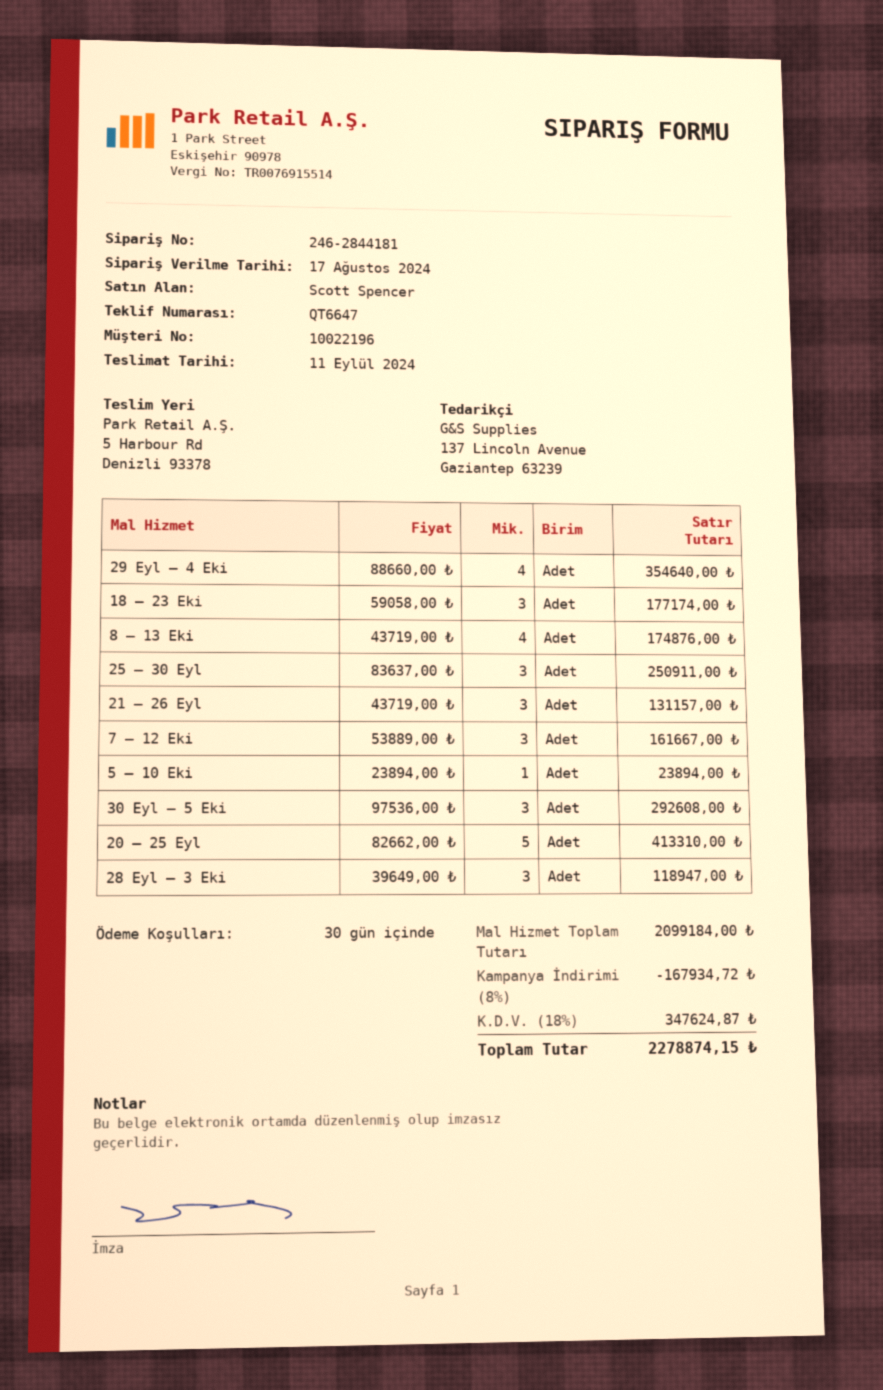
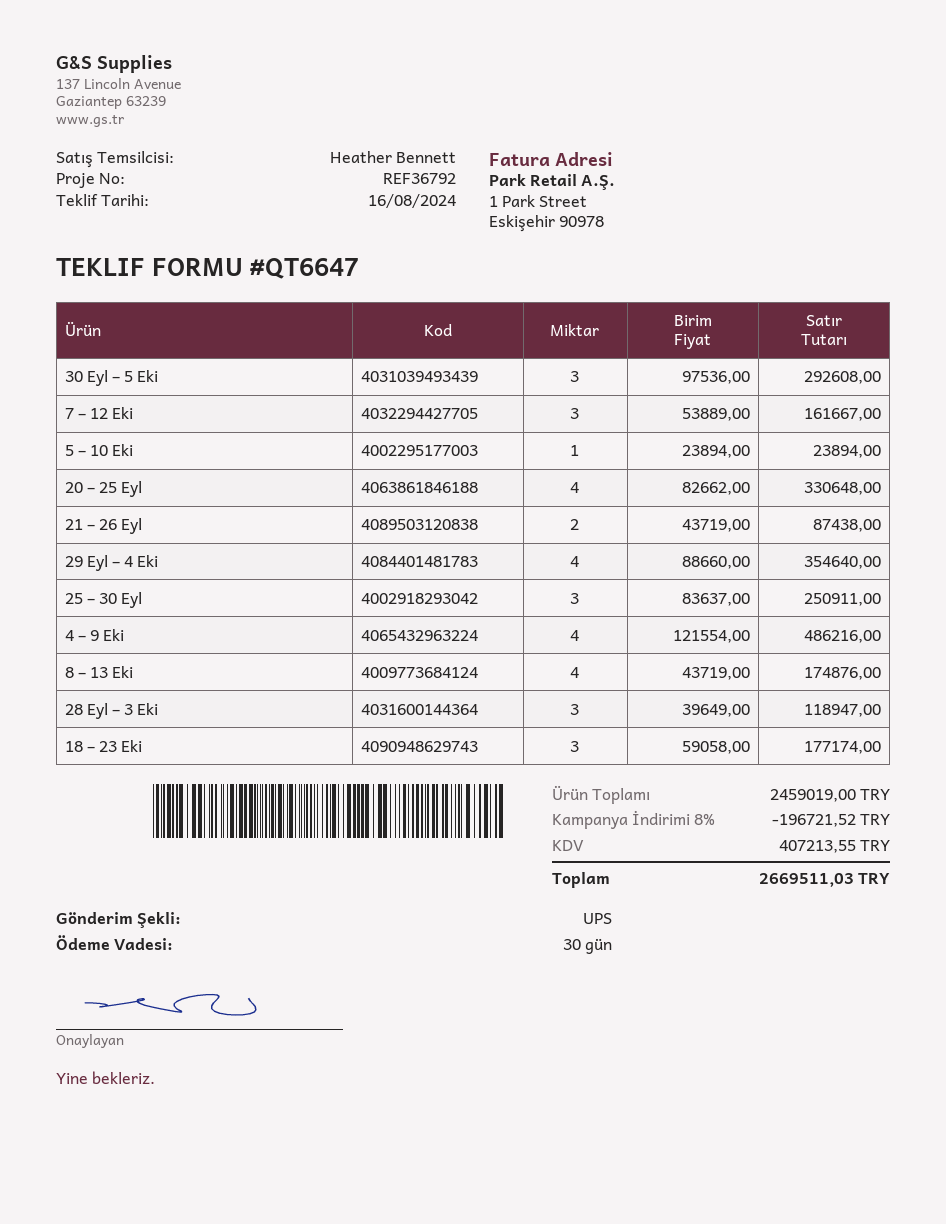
21 – 26 Eyl: 3 x 43719.00 = 131157.00 -> 2 x 43719.00 = 87438.00
20 – 25 Eyl: 5 x 82662.00 = 413310.00 -> 4 x 82662.00 = 330648.00
4 – 9 Eki: none -> 4 x 121554.00 = 486216.00
subtotal: 2099184.00 -> 2459019.00
discount: 8% = 167934.72 -> 8% = 196721.52
tax: 347624.87 -> 407213.55
total: 2278874.15 -> 2669511.03

